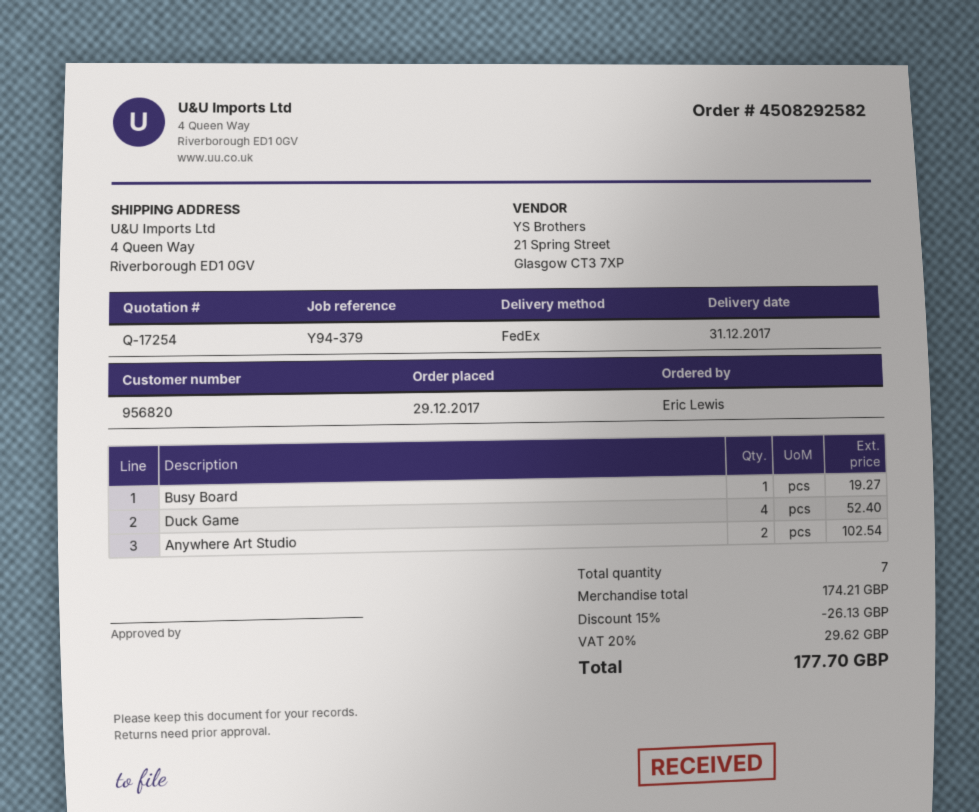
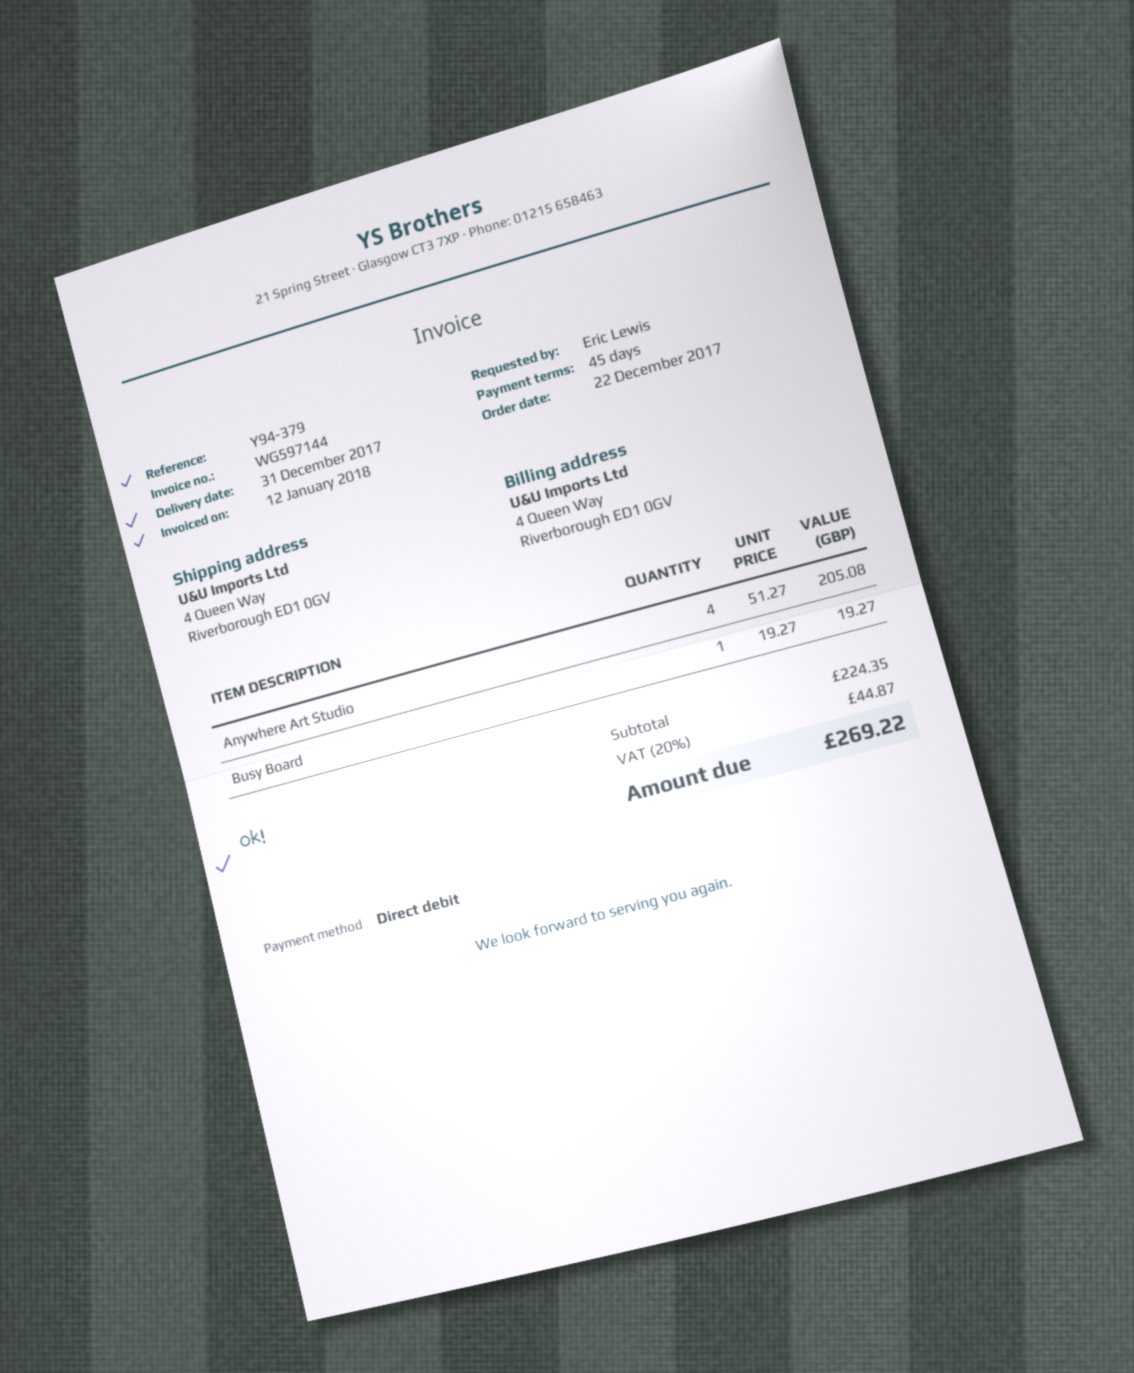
order date: 2017-12-29 -> 2017-12-22
Duck Game: 4 for 52.40 -> none
Anywhere Art Studio: 2 for 102.54 -> 4 for 205.08
subtotal: 174.21 -> 224.35
discount: 15% = 26.13 -> none
tax: 20% = 29.62 -> 20% = 44.87
total: 177.70 -> 269.22

